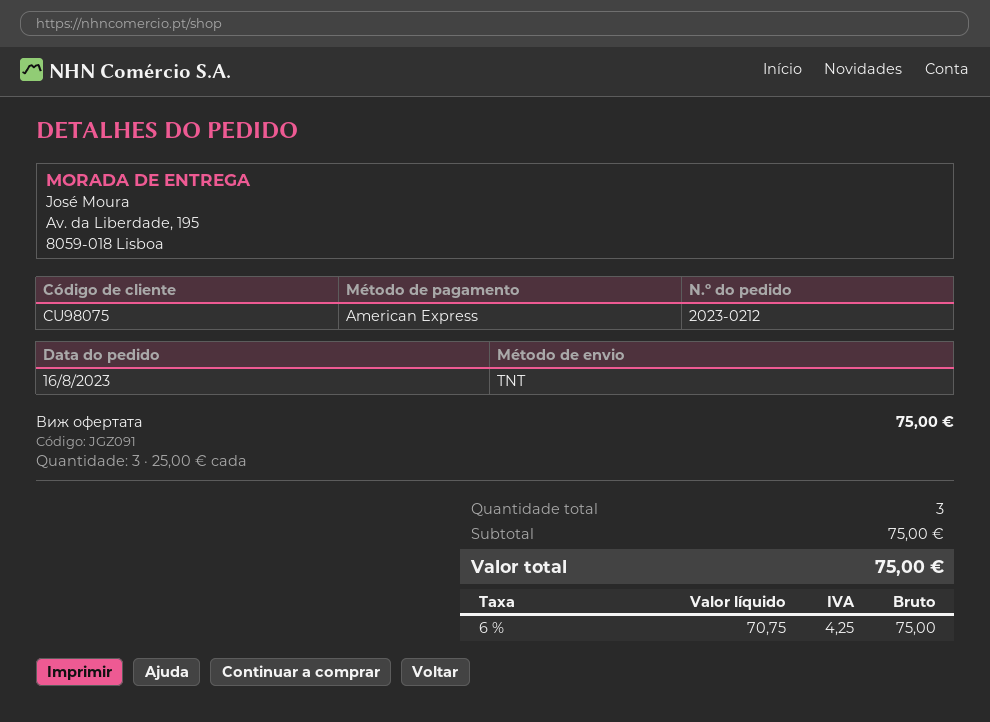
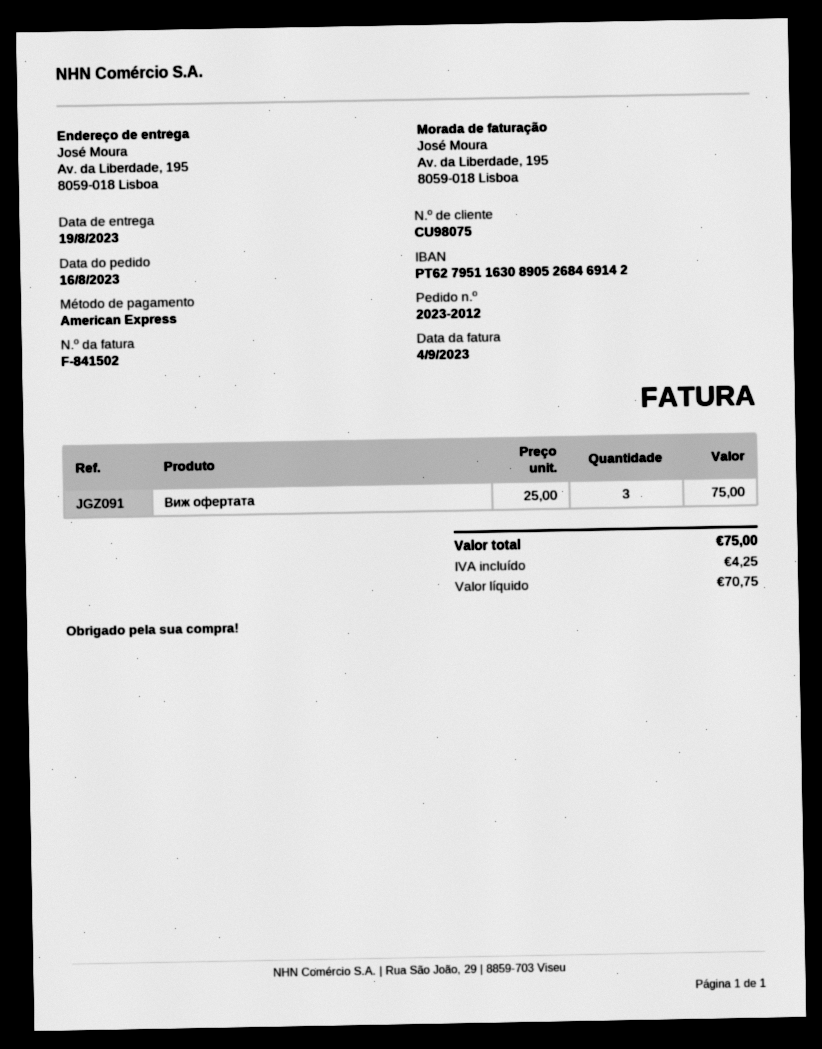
order number: 2023-0212 -> 2023-2012

